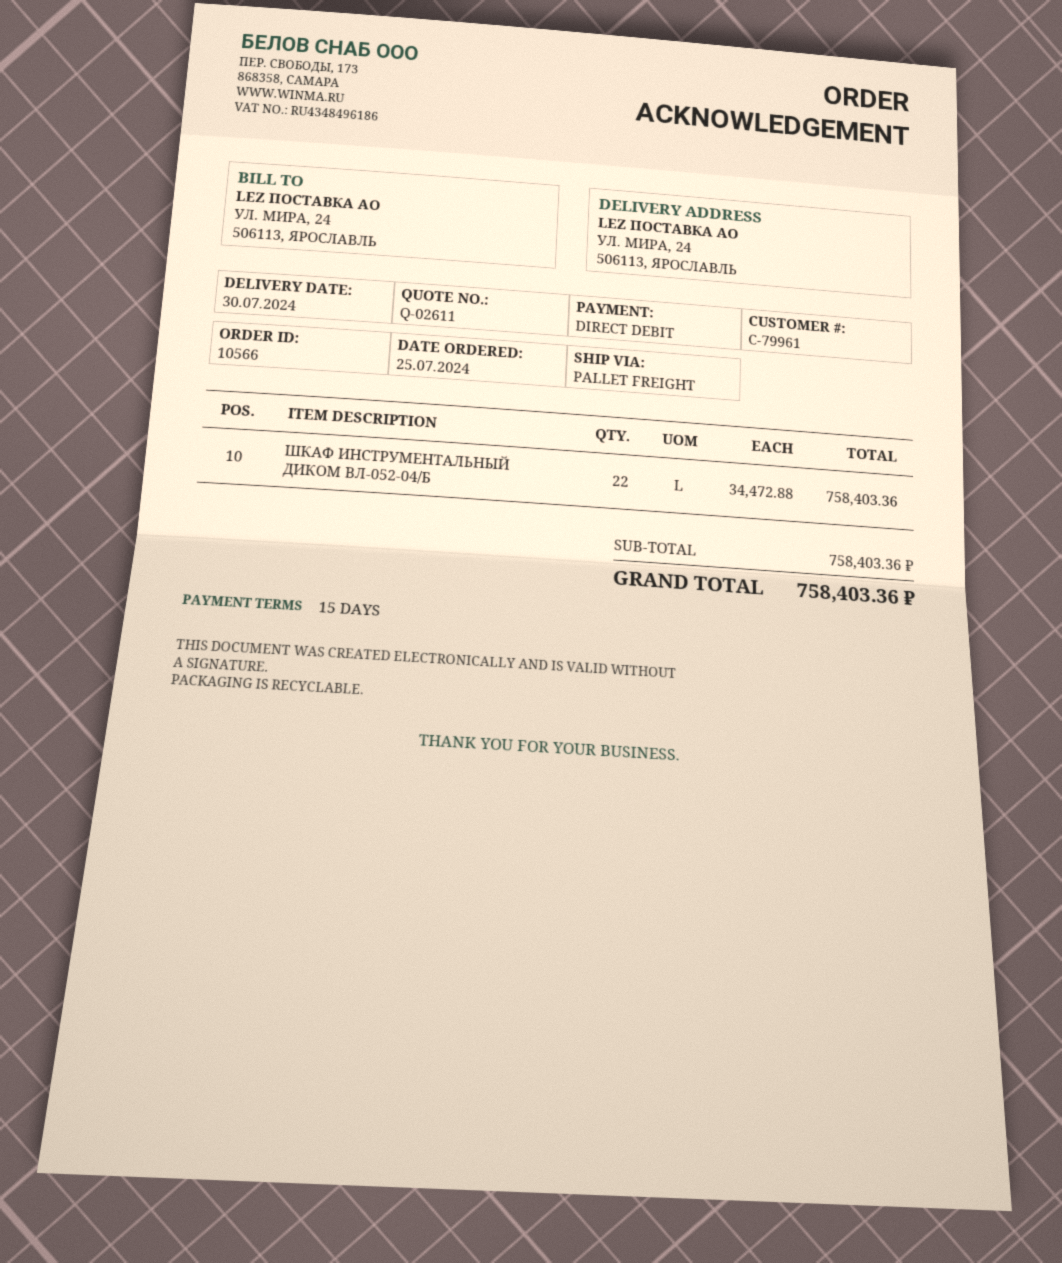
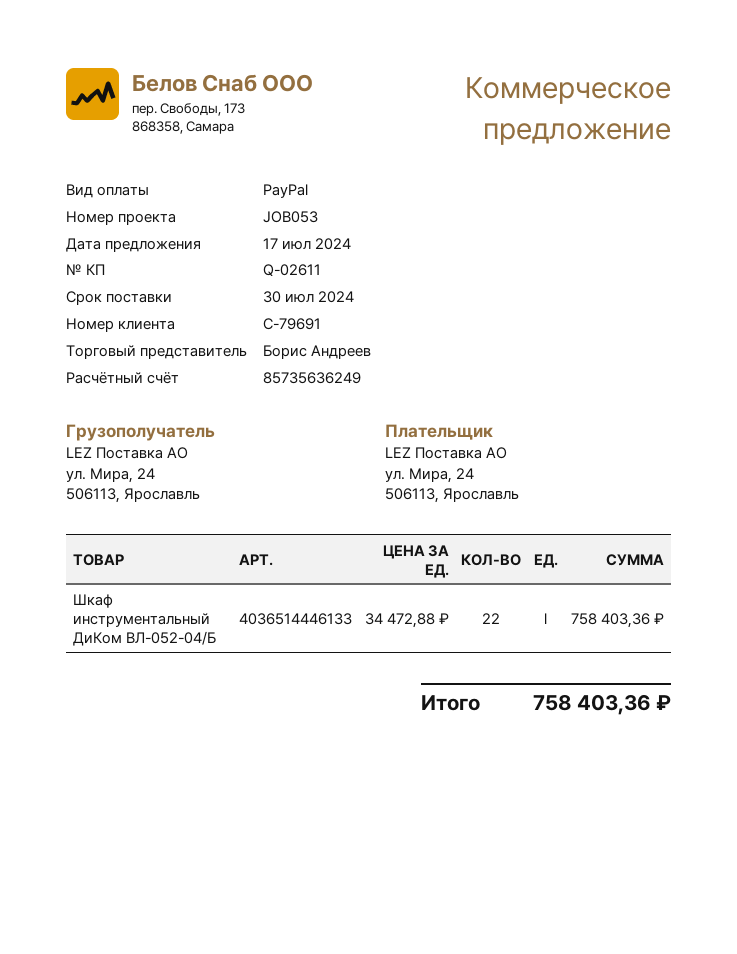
customer number: C-79961 -> C-79691
payment method: direct debit -> PayPal

